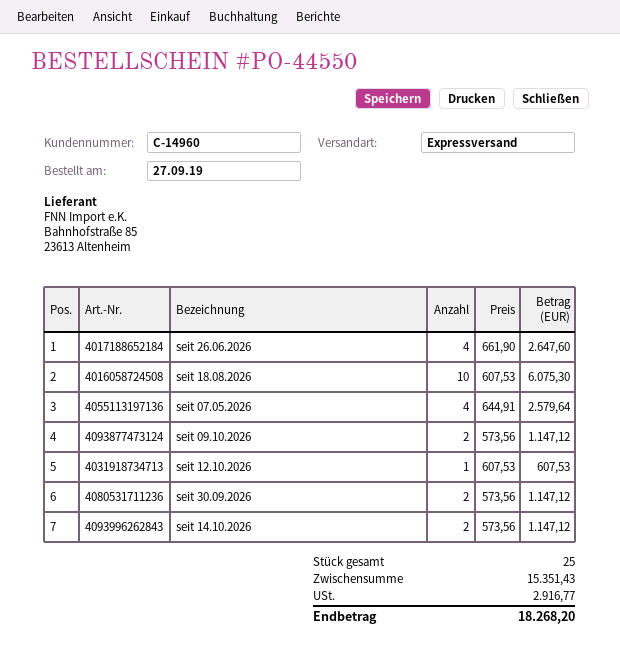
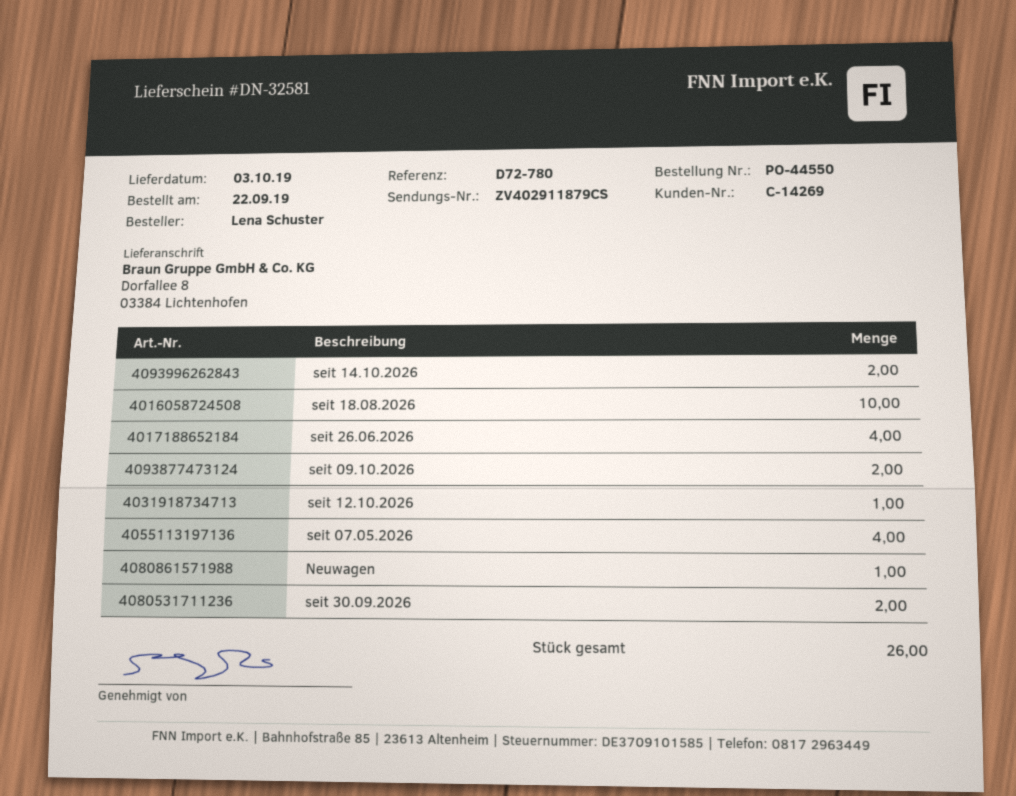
order date: 2019-09-27 -> 2019-09-22
customer number: C-14960 -> C-14269
Neuwagen: none -> 1
total quantity: 25 -> 26

